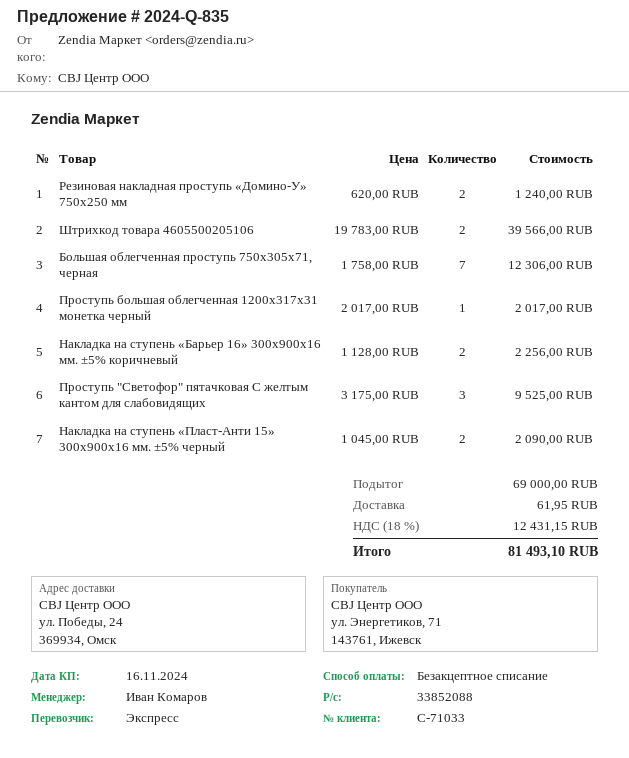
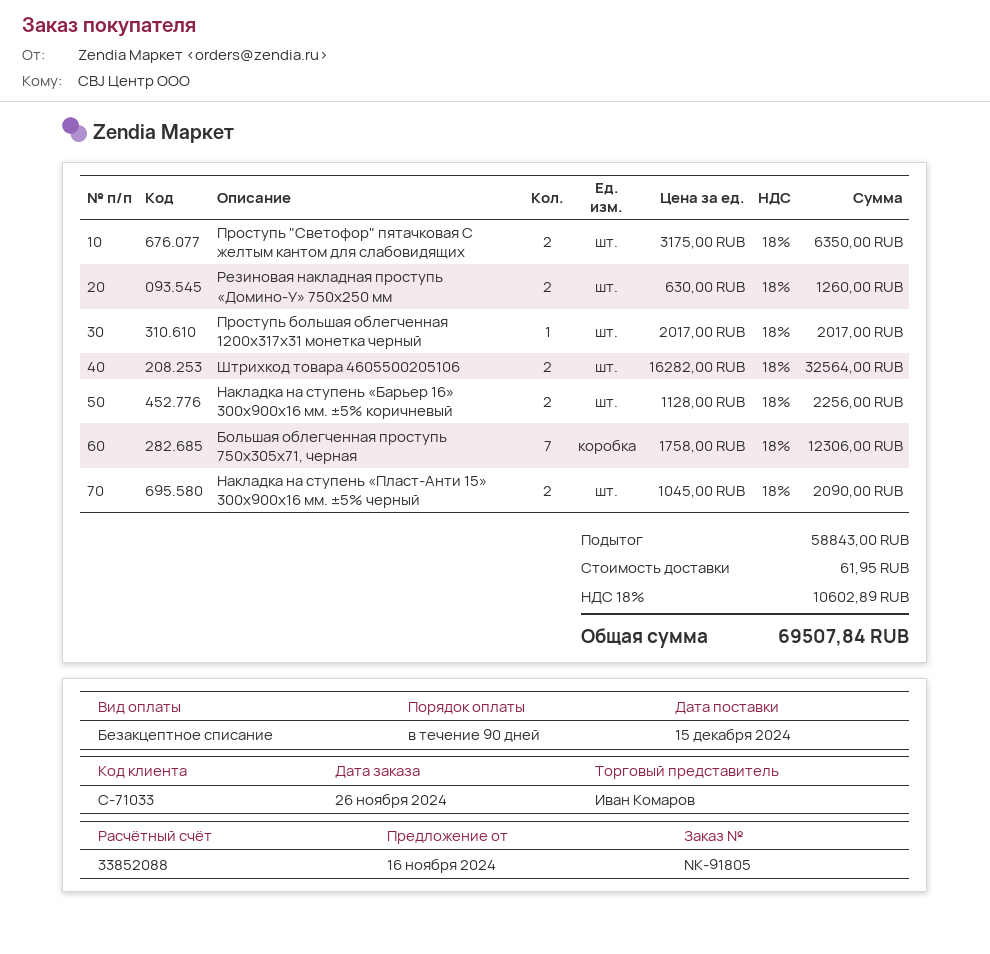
Резиновая накладная проступь «Домино-У» 750x250 мм: 2 x 620.00 = 1240.00 -> 2 x 630.00 = 1260.00
Штрихкод товара 4605500205106: 2 x 19783.00 = 39566.00 -> 2 x 16282.00 = 32564.00
Проступь "Светофор" пятачковая С желтым кантом для слабовидящих: 3 x 3175.00 = 9525.00 -> 2 x 3175.00 = 6350.00
subtotal: 69000.00 -> 58843.00
tax: 18% = 12431.15 -> 18% = 10602.89
total: 81493.10 -> 69507.84

